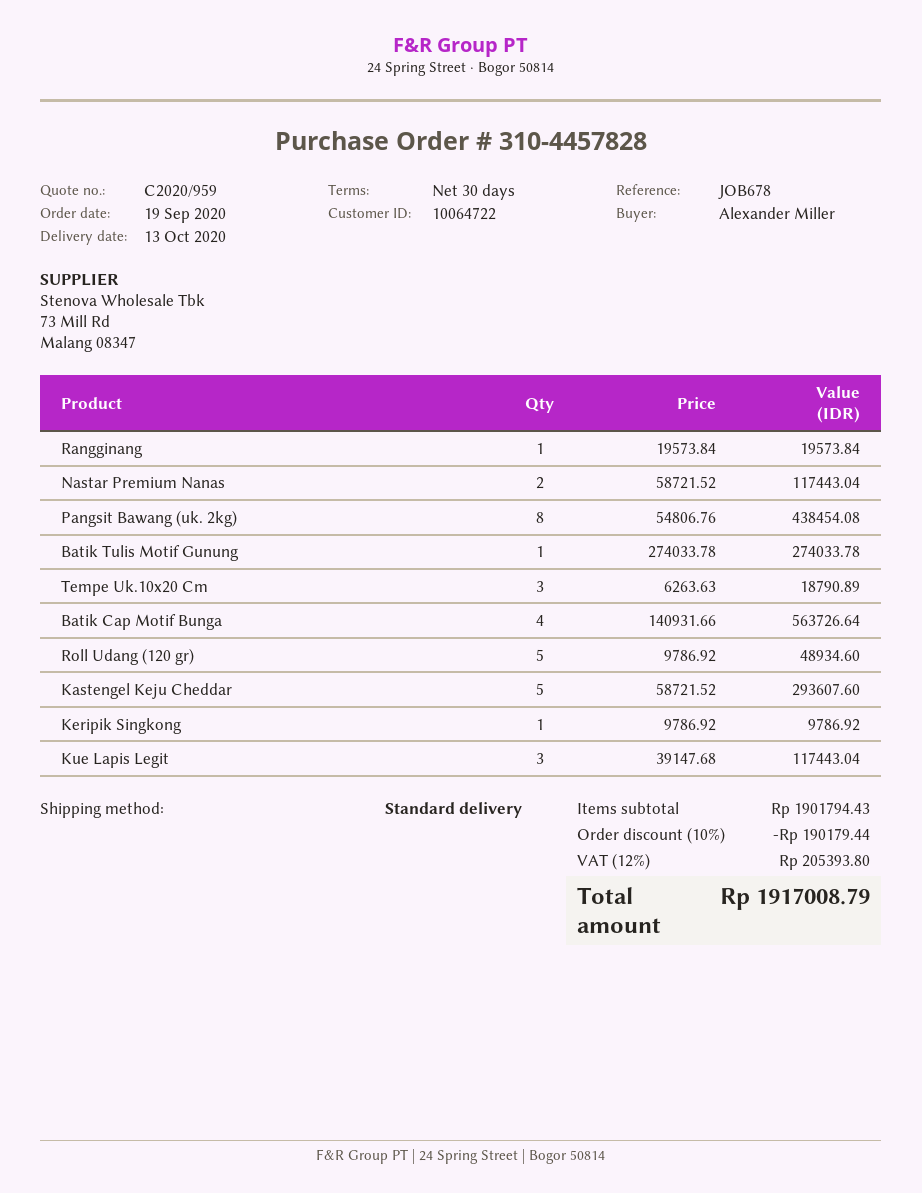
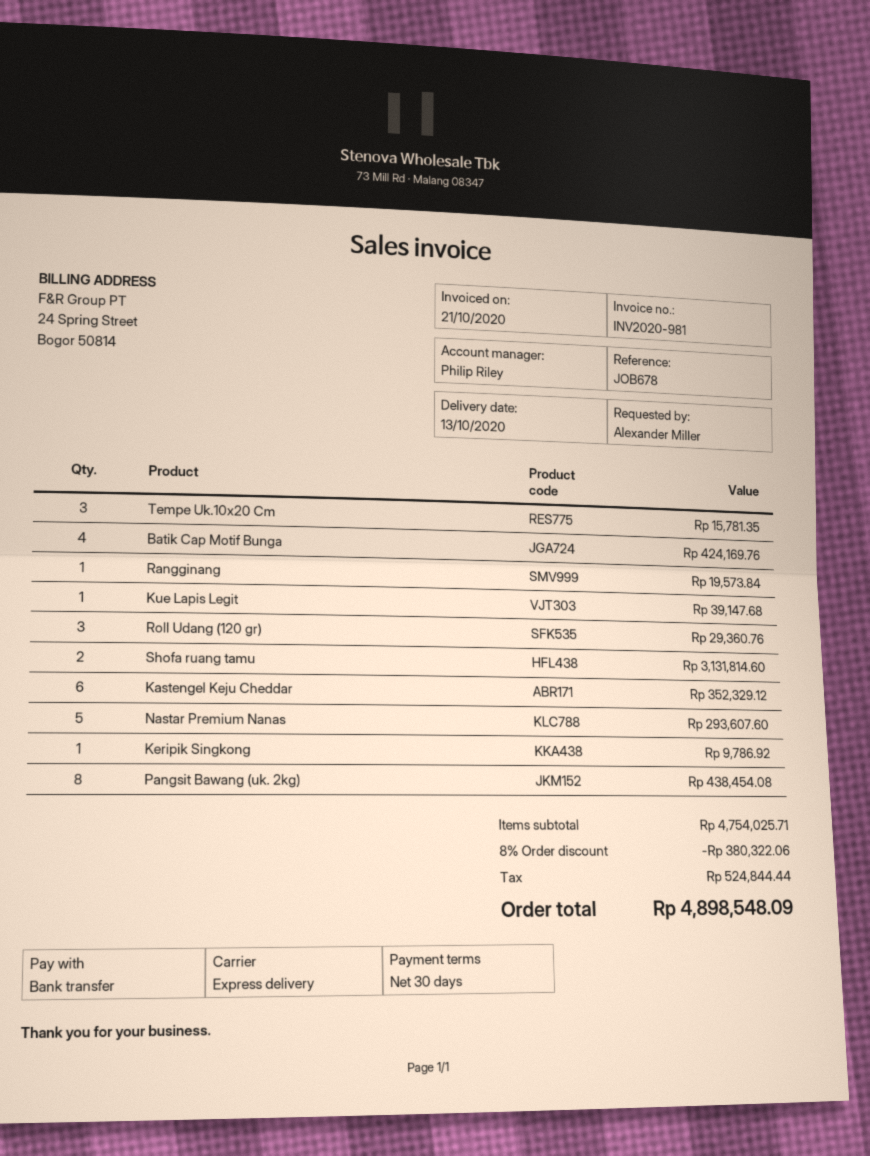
shipping method: standard -> express
Nastar Premium Nanas: 2 for 117443.04 -> 5 for 293607.60
Batik Tulis Motif Gunung: 1 for 274033.78 -> none
Tempe Uk.10x20 Cm: 3 for 18790.89 -> 3 for 15781.35
Batik Cap Motif Bunga: 4 for 563726.64 -> 4 for 424169.76
Roll Udang (120 gr): 5 for 48934.60 -> 3 for 29360.76
Kastengel Keju Cheddar: 5 for 293607.60 -> 6 for 352329.12
Kue Lapis Legit: 3 for 117443.04 -> 1 for 39147.68
Shofa ruang tamu: none -> 2 for 3131814.60
subtotal: 1901794.43 -> 4754025.71
discount: 10% = 190179.44 -> 8% = 380322.06
tax: 205393.80 -> 524844.44
total: 1917008.79 -> 4898548.09

